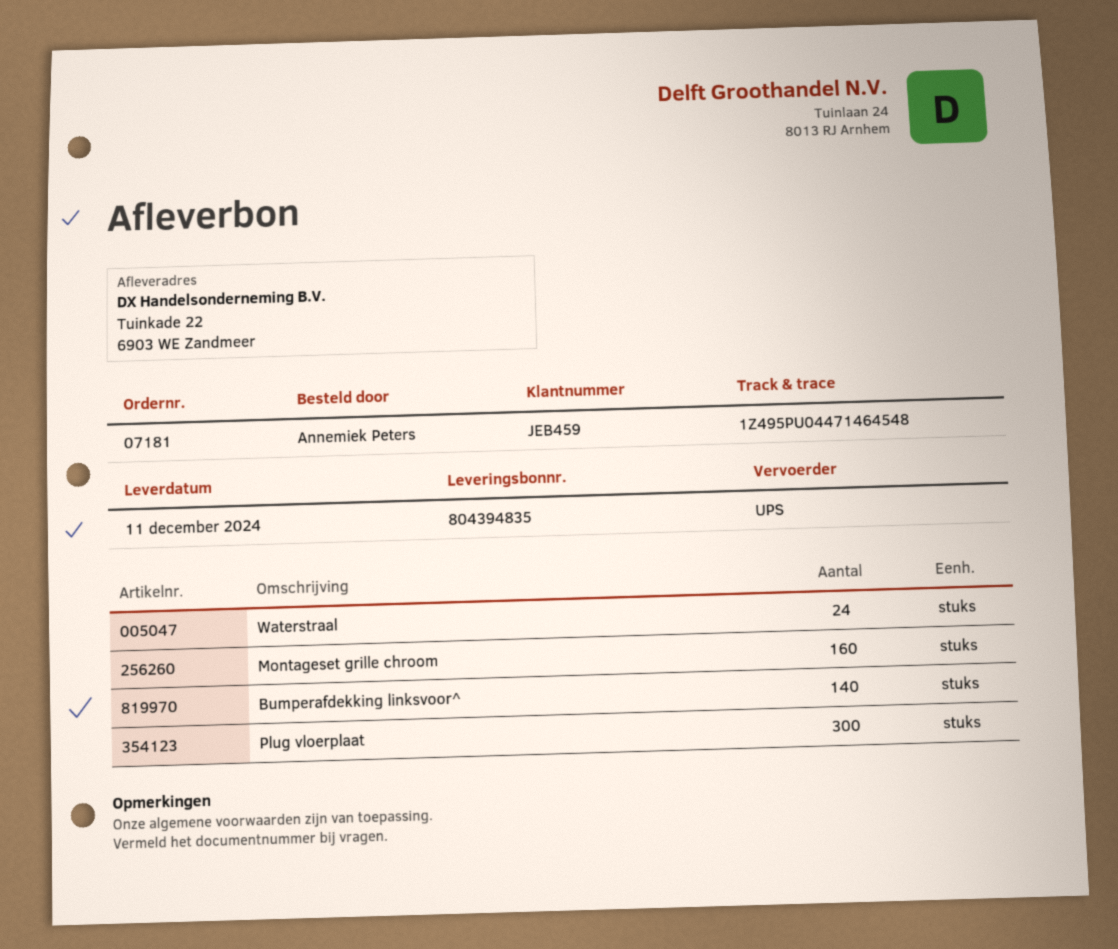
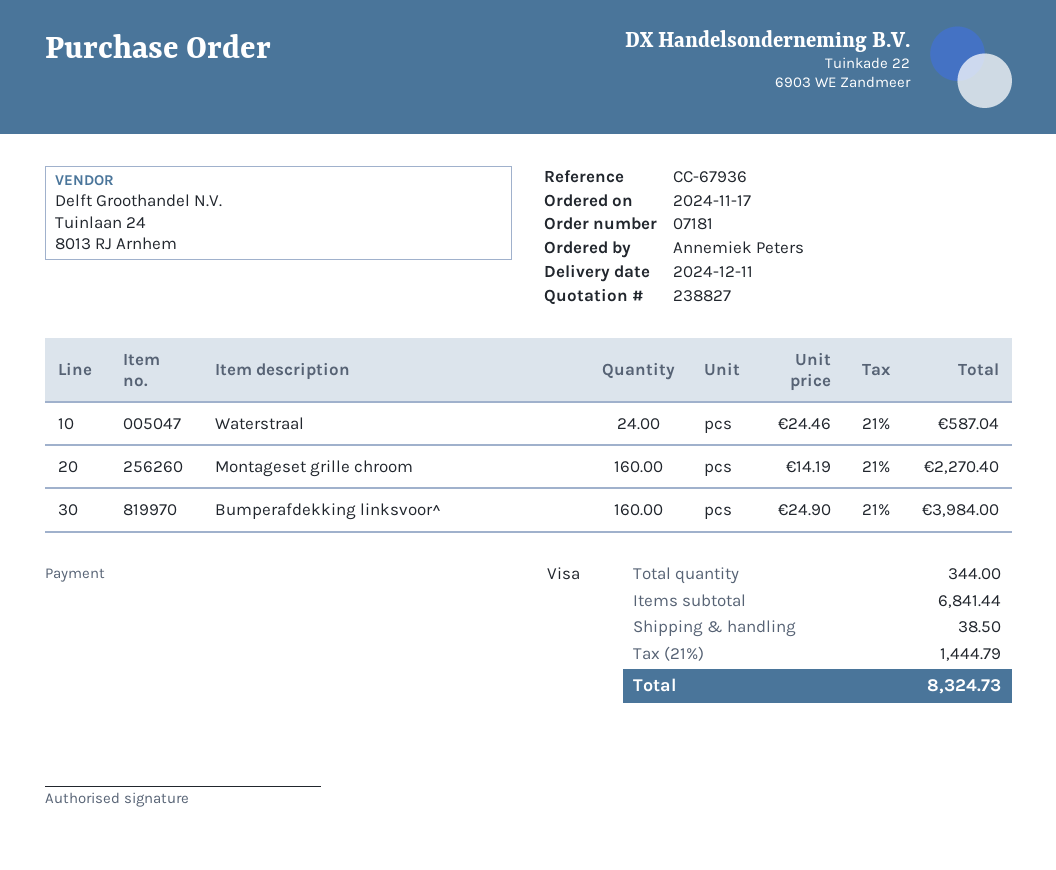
Bumperafdekking linksvoor^: 140 -> 160
Plug vloerplaat: 300 -> none

